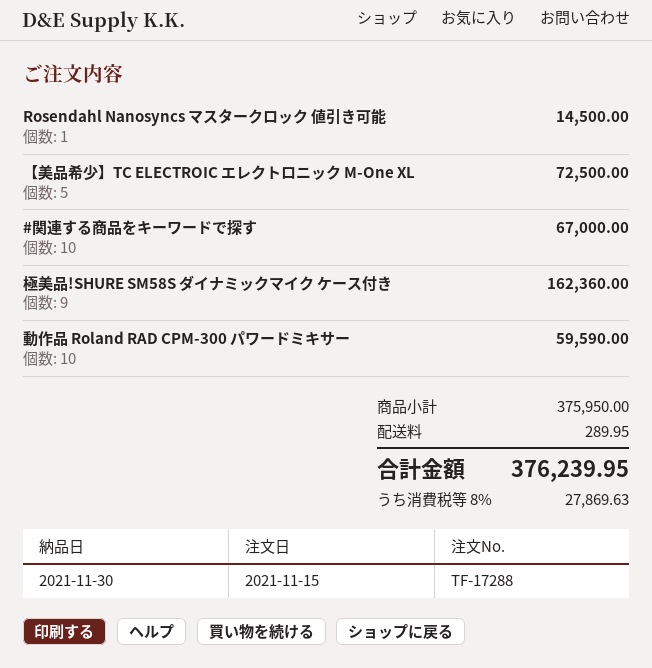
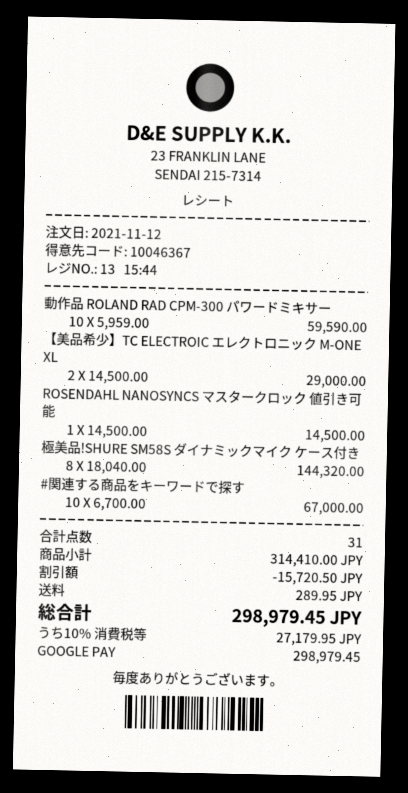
order date: 2021-11-15 -> 2021-11-12
【美品希少】TC ELECTROIC エレクトロニック M-One XL: 5 for 72500.00 -> 2 for 29000.00
極美品!SHURE SM58S ダイナミックマイク ケース付き: 9 for 162360.00 -> 8 for 144320.00
subtotal: 375950.00 -> 314410.00
discount: none -> 15720.50
tax: 8% = 27869.63 -> 10% = 27179.95
total: 376239.95 -> 298979.45

